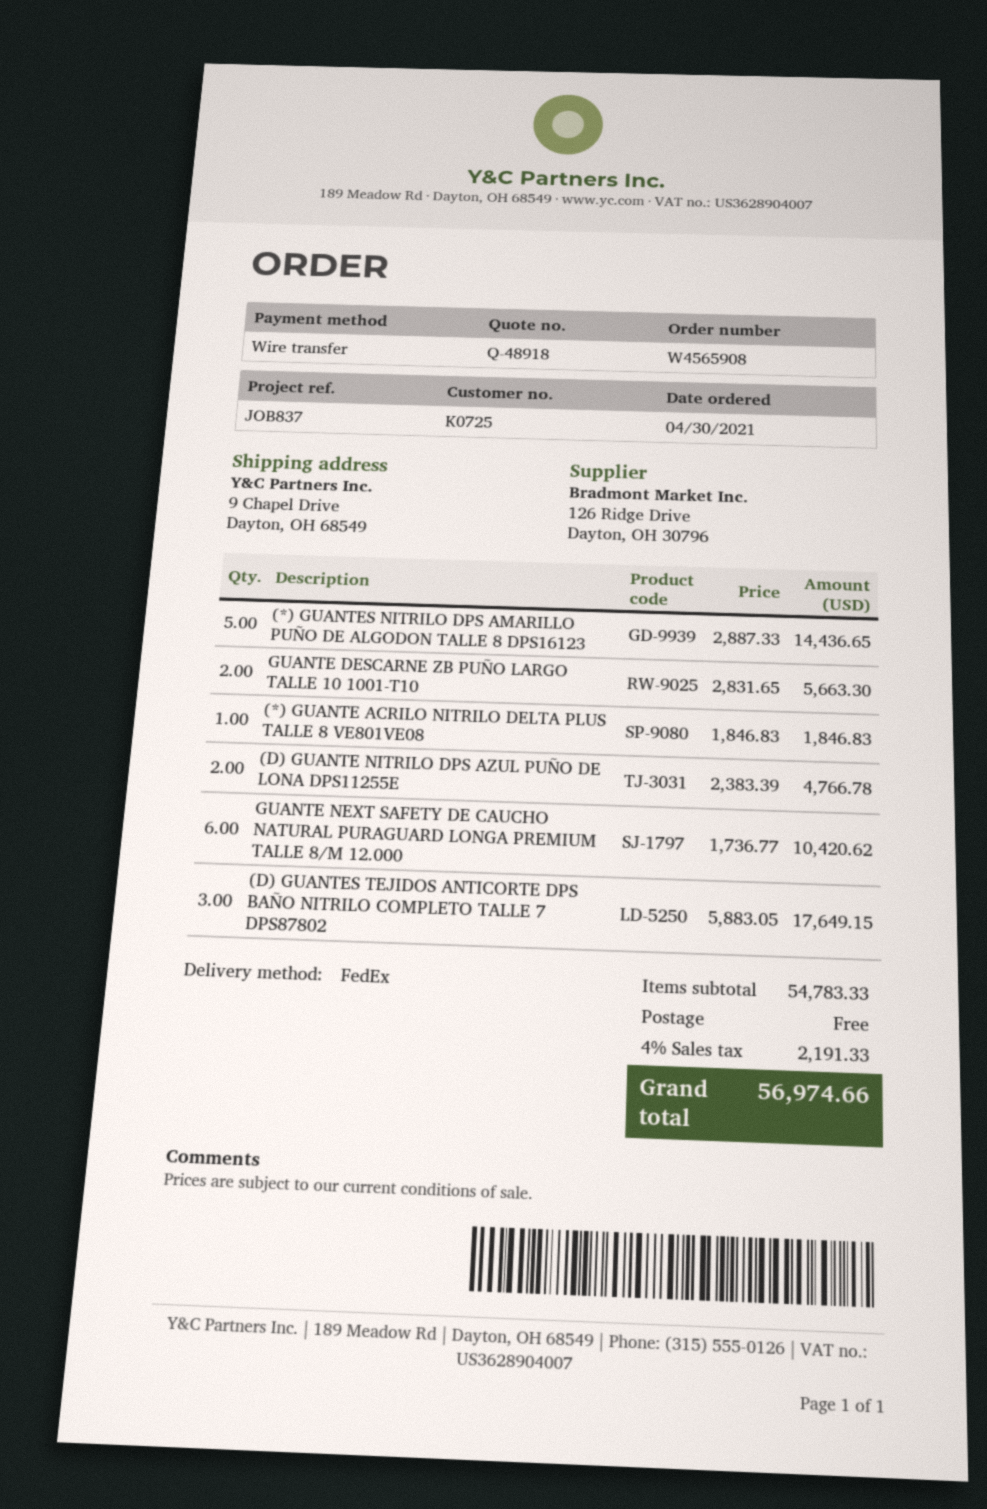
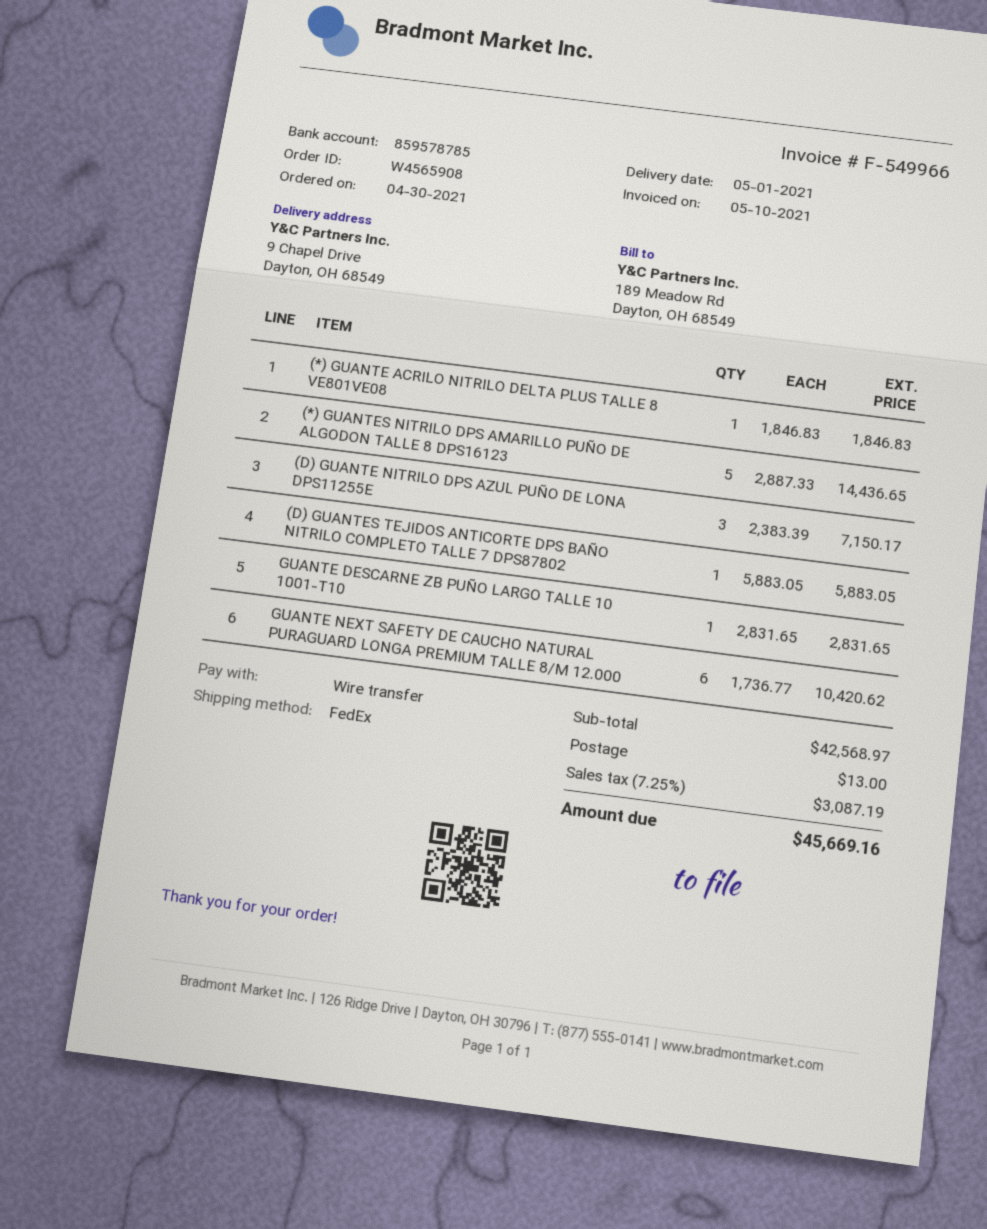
GUANTE DESCARNE ZB PUÑO LARGO TALLE 10 1001-T10: 2 x 2831.65 = 5663.30 -> 1 x 2831.65 = 2831.65
(D) GUANTE NITRILO DPS AZUL PUÑO DE LONA DPS11255E: 2 x 2383.39 = 4766.78 -> 3 x 2383.39 = 7150.17
(D) GUANTES TEJIDOS ANTICORTE DPS BAÑO NITRILO COMPLETO TALLE 7 DPS87802: 3 x 5883.05 = 17649.15 -> 1 x 5883.05 = 5883.05
subtotal: 54783.33 -> 42568.97
shipping: 0.00 -> 13.00
tax: 4% = 2191.33 -> 7.25% = 3087.19
total: 56974.66 -> 45669.16

